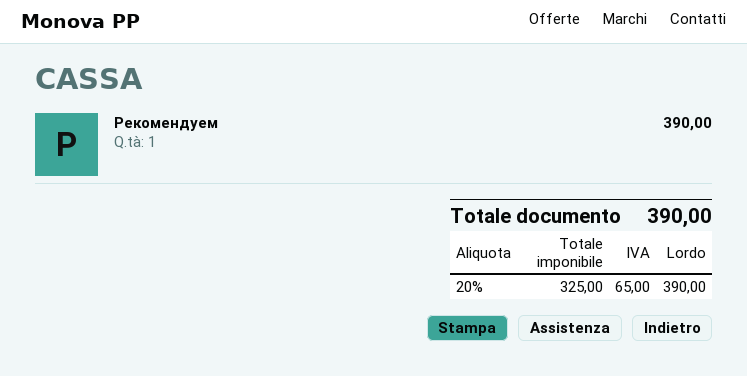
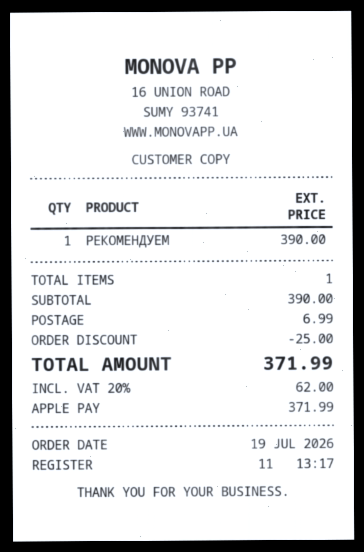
discount: none -> 25.00
shipping: none -> 6.99
tax: 20% = 65.00 -> 20% = 62.00
total: 390.00 -> 371.99

